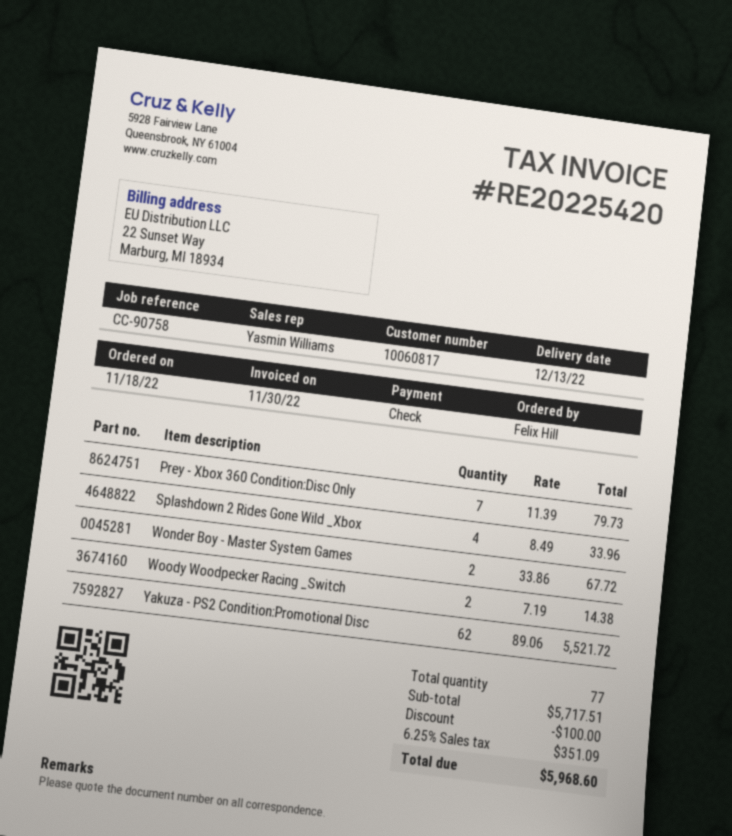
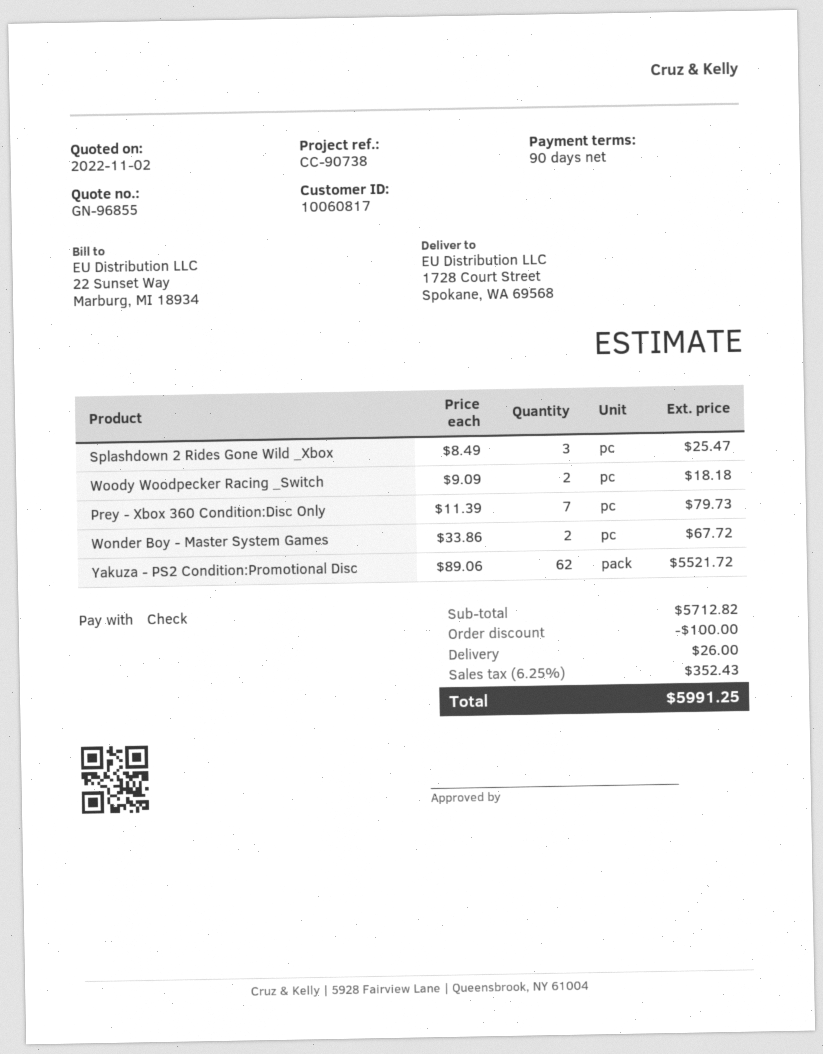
reference: CC-90758 -> CC-90738
Splashdown 2 Rides Gone Wild _Xbox: 4 x 8.49 = 33.96 -> 3 x 8.49 = 25.47
Woody Woodpecker Racing _Switch: 2 x 7.19 = 14.38 -> 2 x 9.09 = 18.18
subtotal: 5717.51 -> 5712.82
shipping: none -> 26.00
tax: 6.25% = 351.09 -> 6.25% = 352.43
total: 5968.60 -> 5991.25

